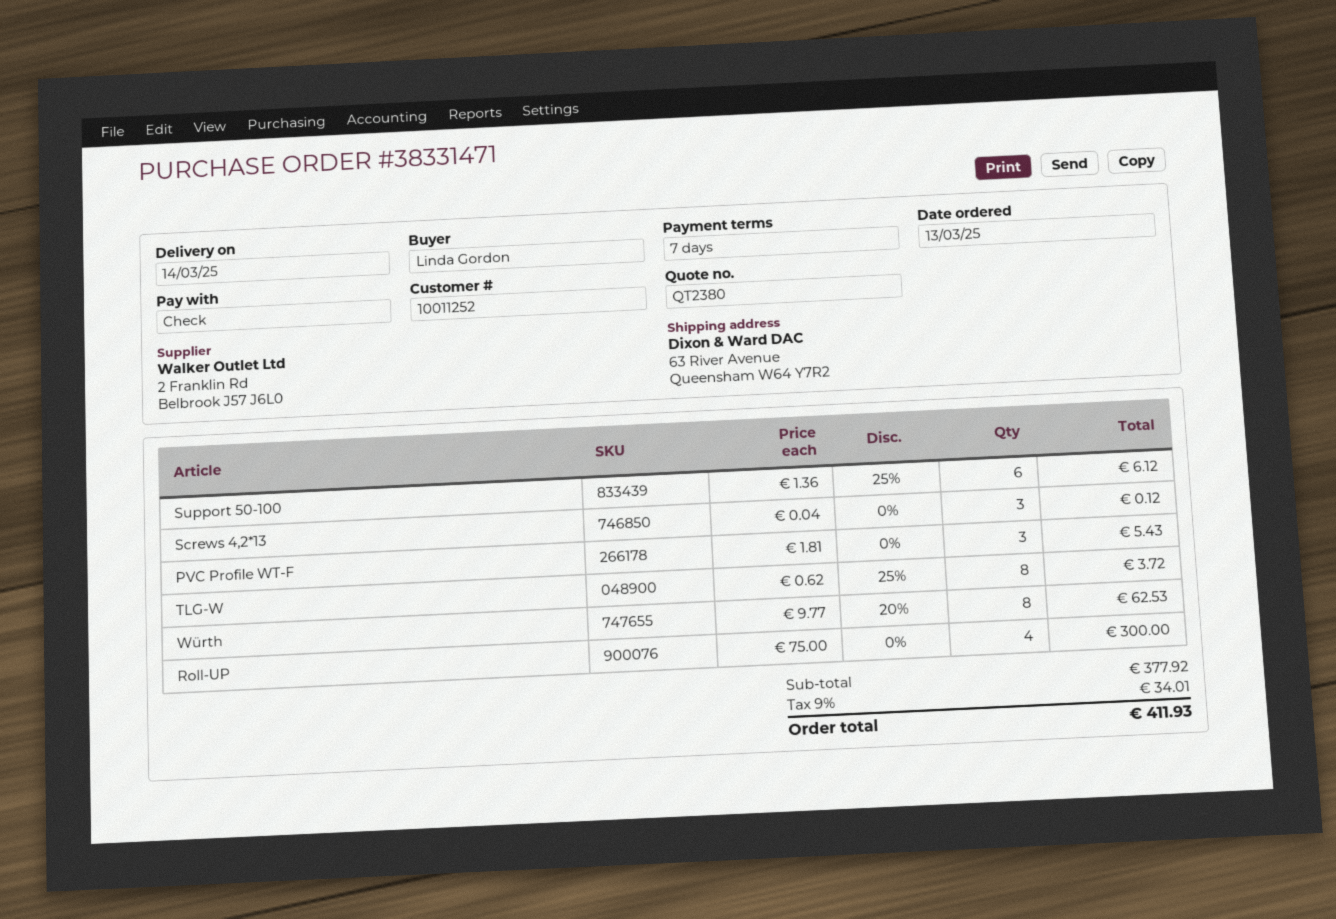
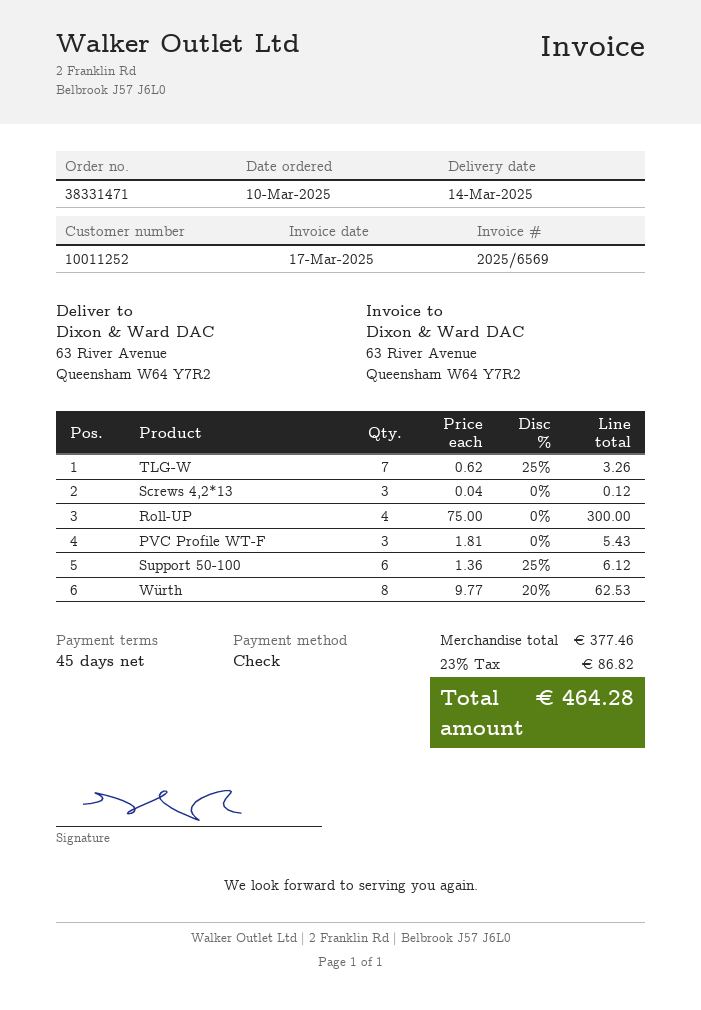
order date: 2025-03-13 -> 2025-03-10
payment terms: 7 days -> 45 days
TLG-W: 8 x 0.62 - 25% = 3.72 -> 7 x 0.62 - 25% = 3.26
subtotal: 377.92 -> 377.46
tax: 9% = 34.01 -> 23% = 86.82
total: 411.93 -> 464.28

